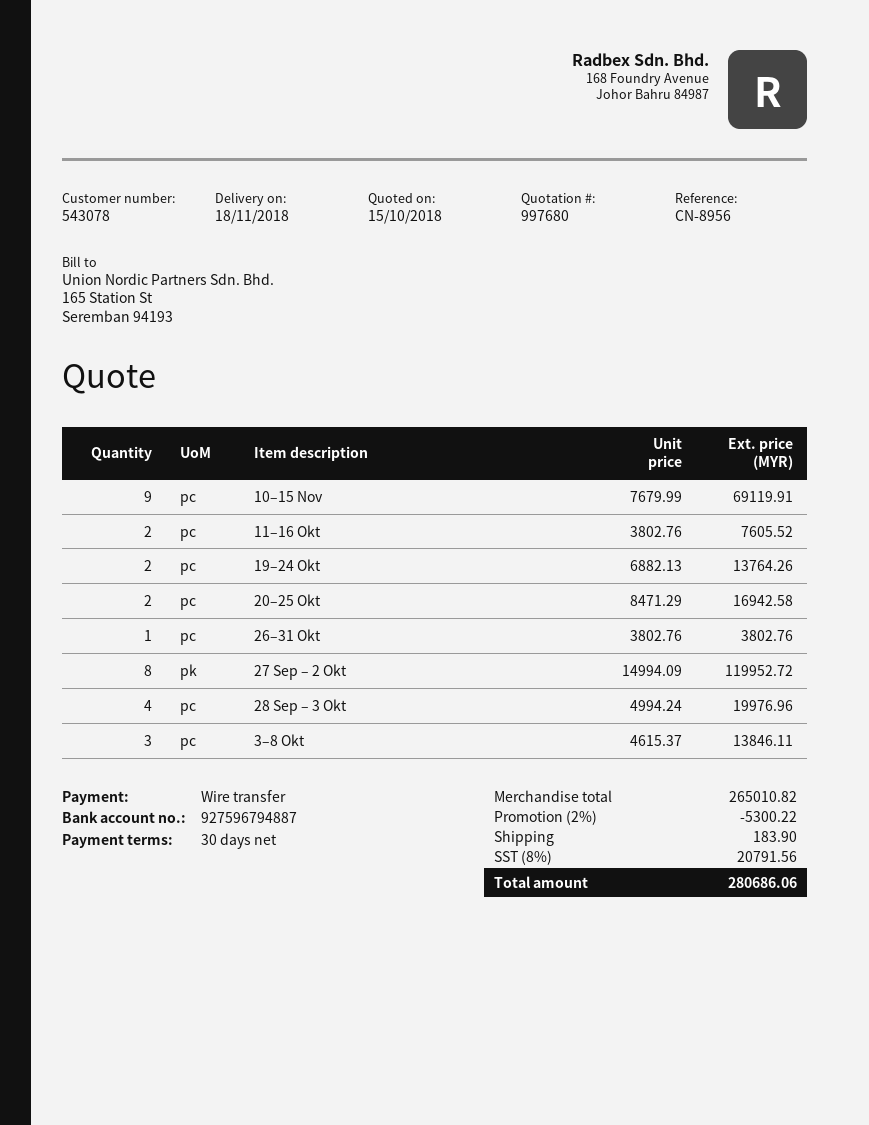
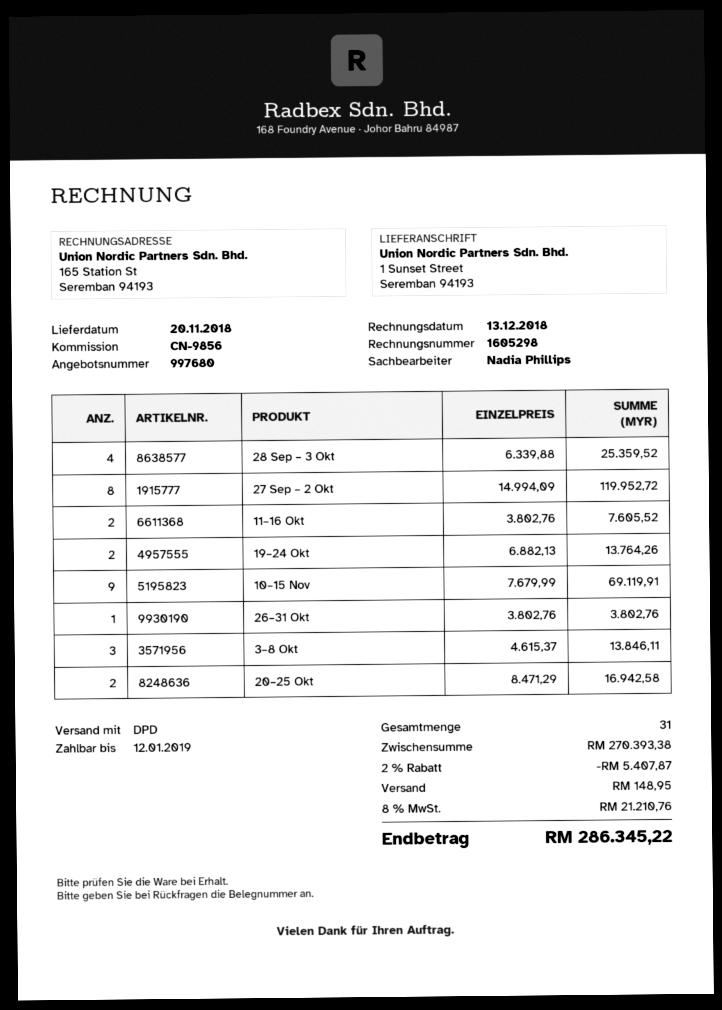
delivery date: 2018-11-18 -> 2018-11-20
reference: CN-8956 -> CN-9856
28 Sep – 3 Okt: 4 x 4994.24 = 19976.96 -> 4 x 6339.88 = 25359.52
subtotal: 265010.82 -> 270393.38
discount: 2% = 5300.22 -> 2% = 5407.87
shipping: 183.90 -> 148.95
tax: 8% = 20791.56 -> 8% = 21210.76
total: 280686.06 -> 286345.22

